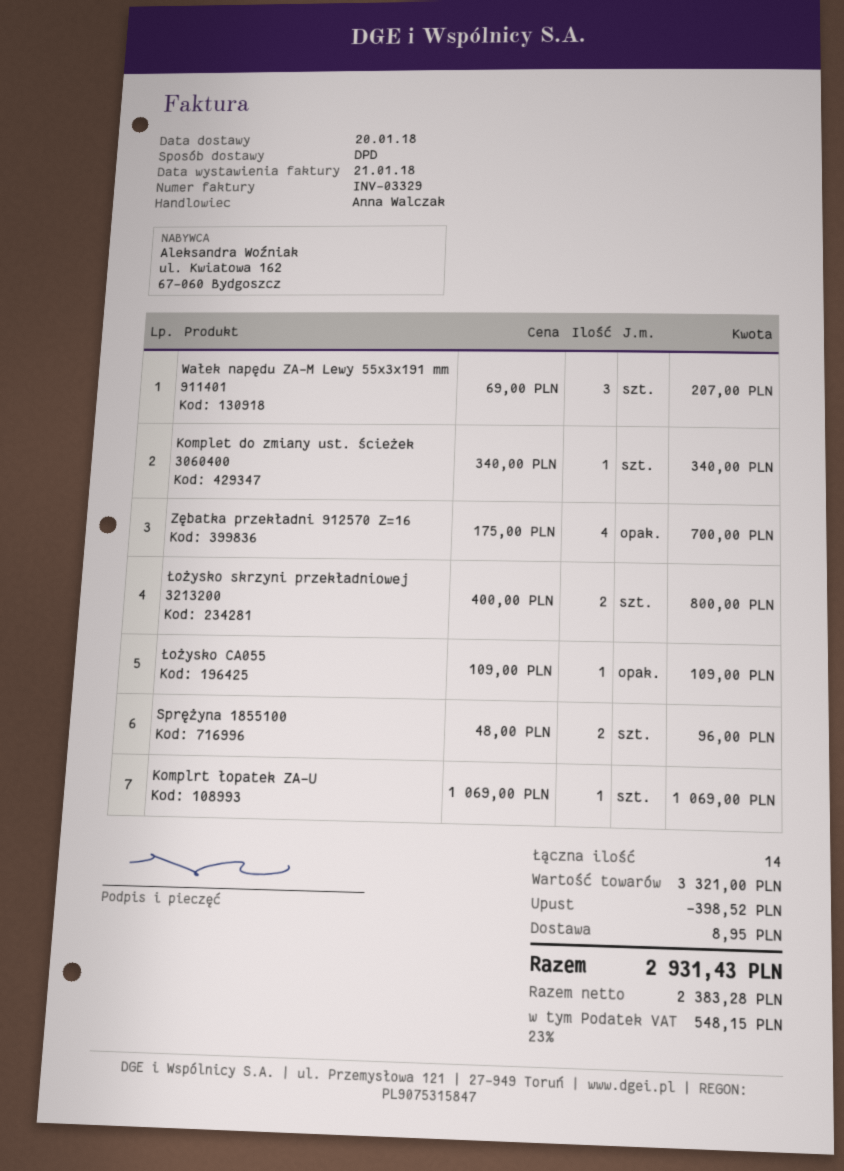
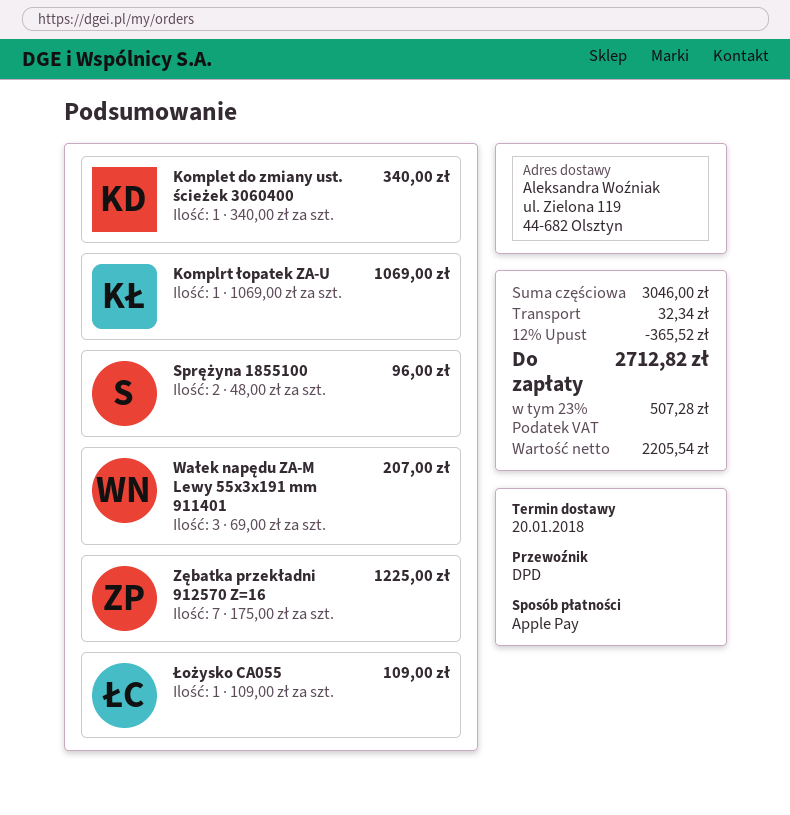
Zębatka przekładni 912570 Z=16: 4 x 175.00 = 700.00 -> 7 x 175.00 = 1225.00
Łożysko skrzyni przekładniowej 3213200: 2 x 400.00 = 800.00 -> none
subtotal: 3321.00 -> 3046.00
discount: 398.52 -> 365.52
shipping: 8.95 -> 32.34
net: 2383.28 -> 2205.54
tax: 23% = 548.15 -> 23% = 507.28
total: 2931.43 -> 2712.82

